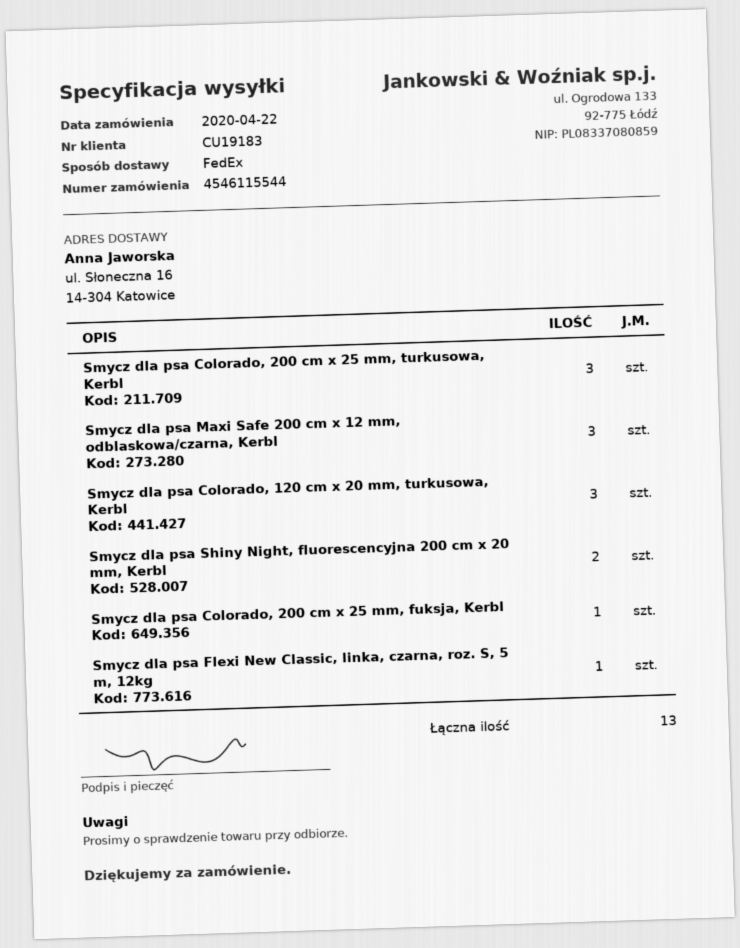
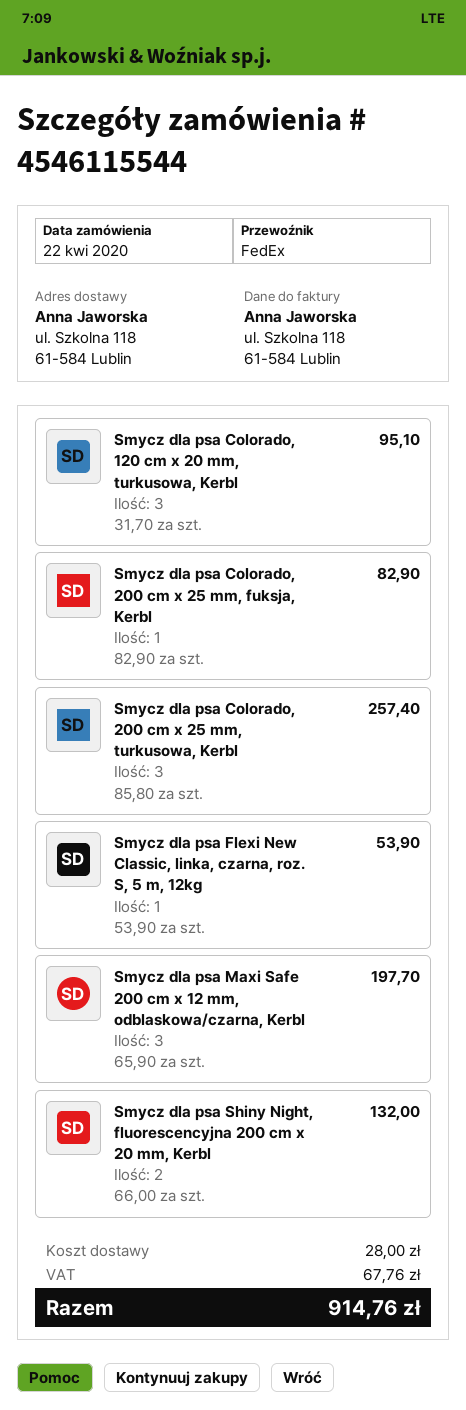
ship to: ul. Słoneczna 16, 14-304 Katowice -> ul. Szkolna 118, 61-584 Lublin

